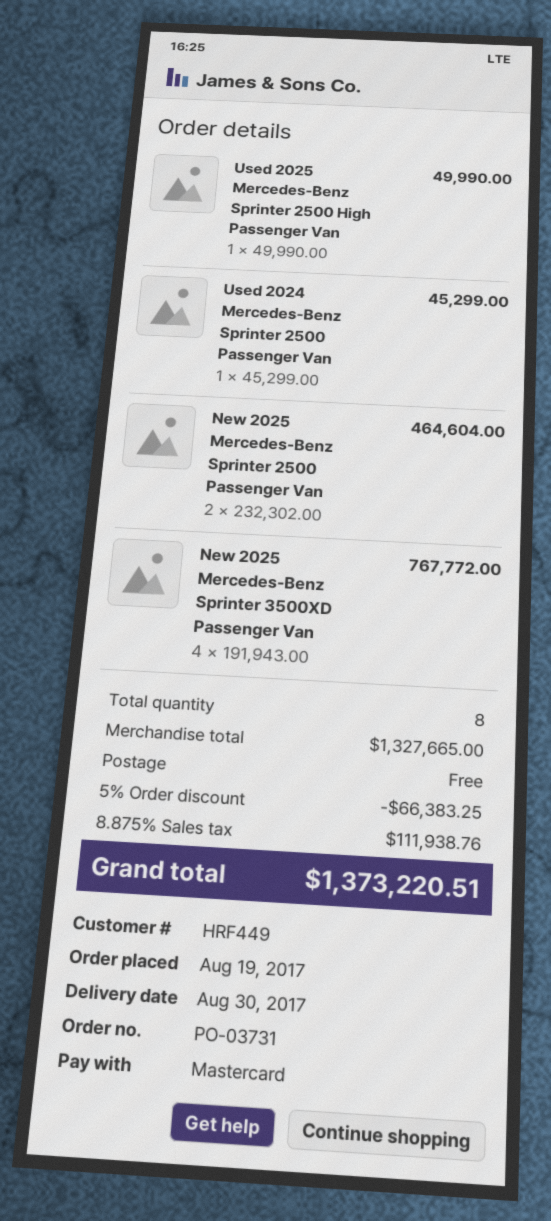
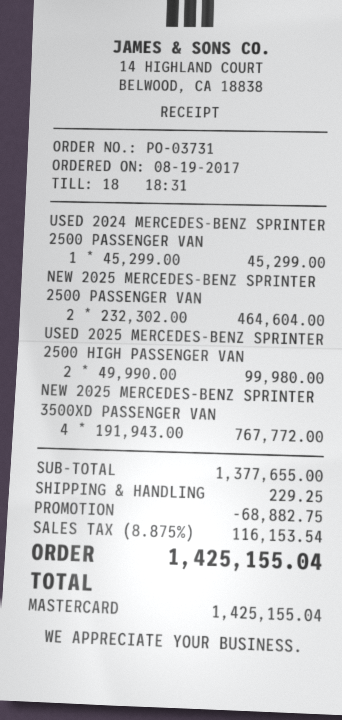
Used 2025 Mercedes-Benz Sprinter 2500 High Passenger Van: 1 x 49990.00 = 49990.00 -> 2 x 49990.00 = 99980.00
subtotal: 1327665.00 -> 1377655.00
discount: 66383.25 -> 68882.75
shipping: 0.00 -> 229.25
tax: 8.875% = 111938.76 -> 8.875% = 116153.54
total: 1373220.51 -> 1425155.04

